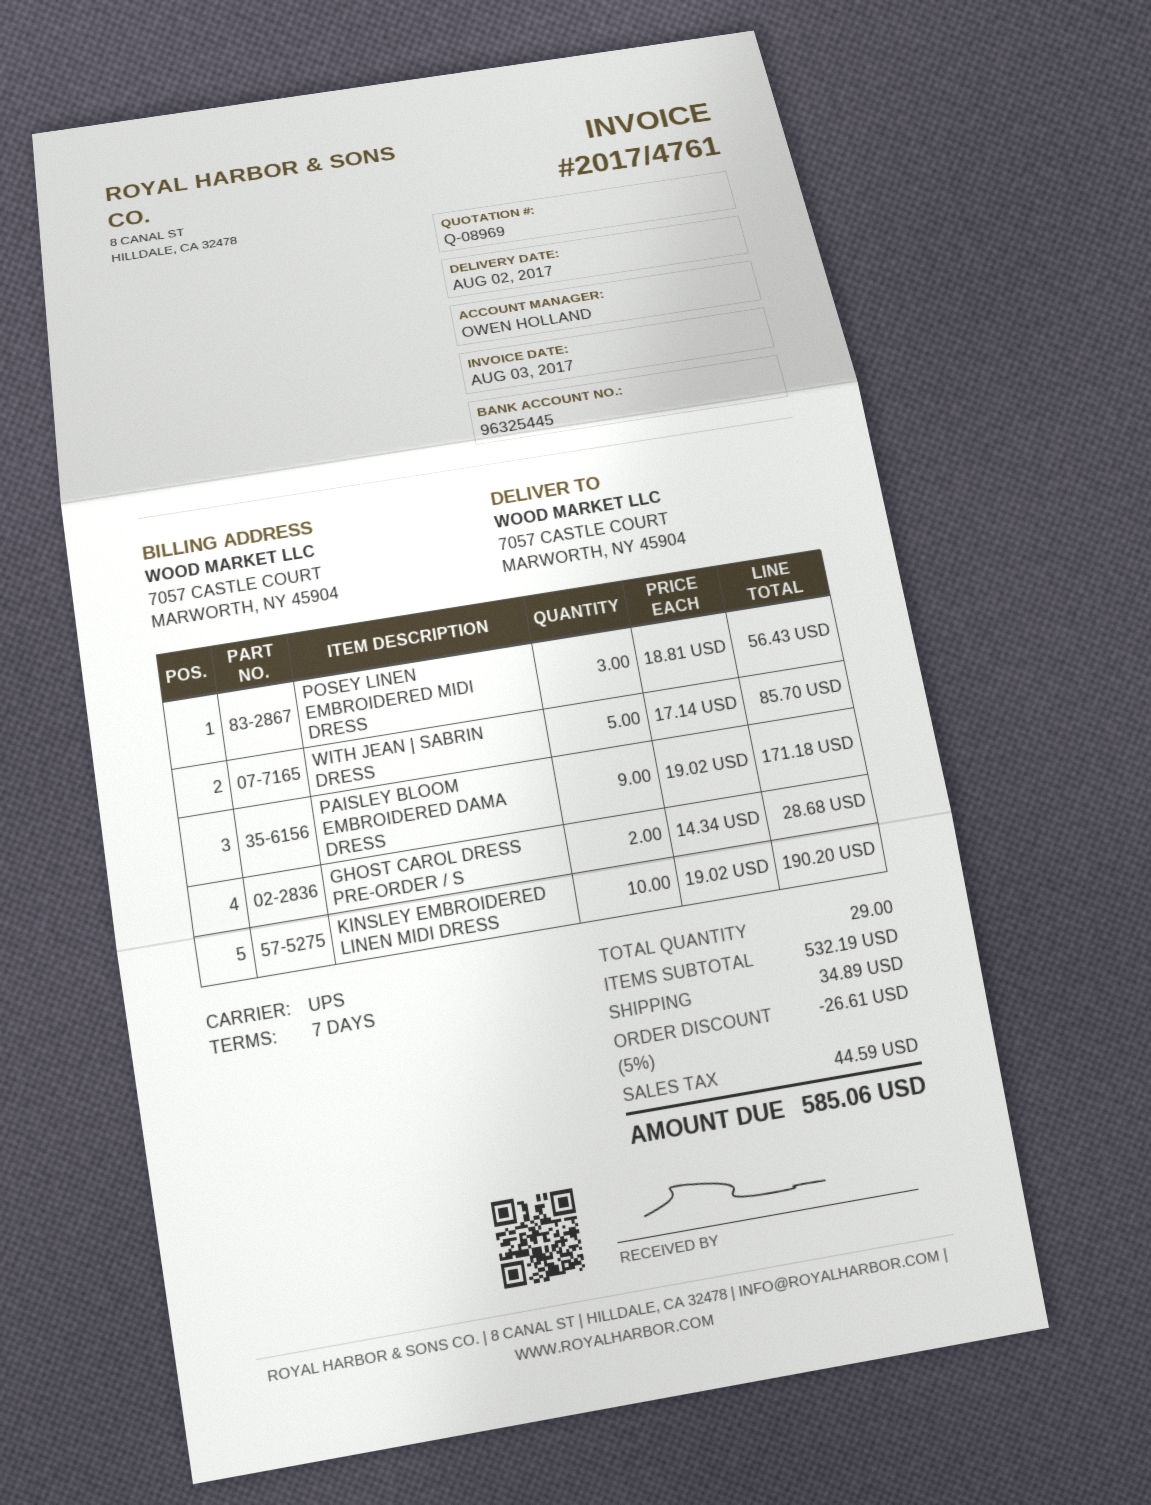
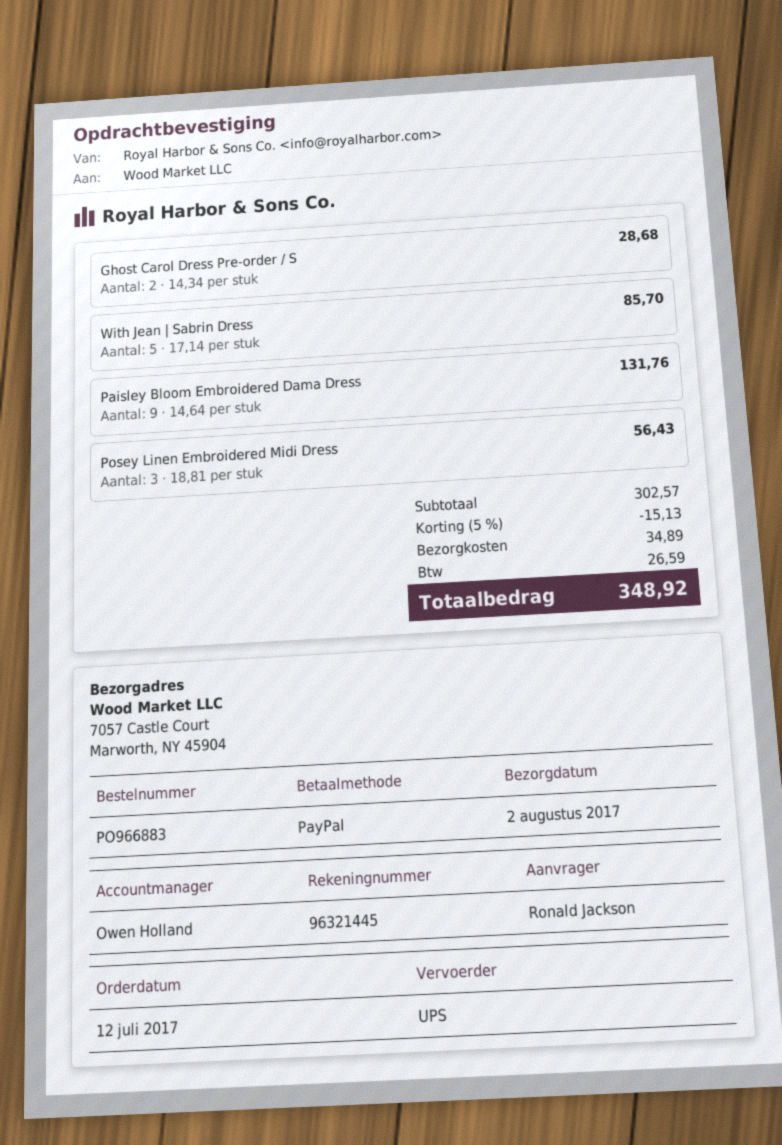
bank account: 96325445 -> 96321445
PAISLEY BLOOM EMBROIDERED DAMA DRESS: 9 x 19.02 = 171.18 -> 9 x 14.64 = 131.76
KINSLEY EMBROIDERED LINEN MIDI DRESS: 10 x 19.02 = 190.20 -> none
subtotal: 532.19 -> 302.57
discount: 5% = 26.61 -> 5% = 15.13
tax: 44.59 -> 26.59
total: 585.06 -> 348.92

